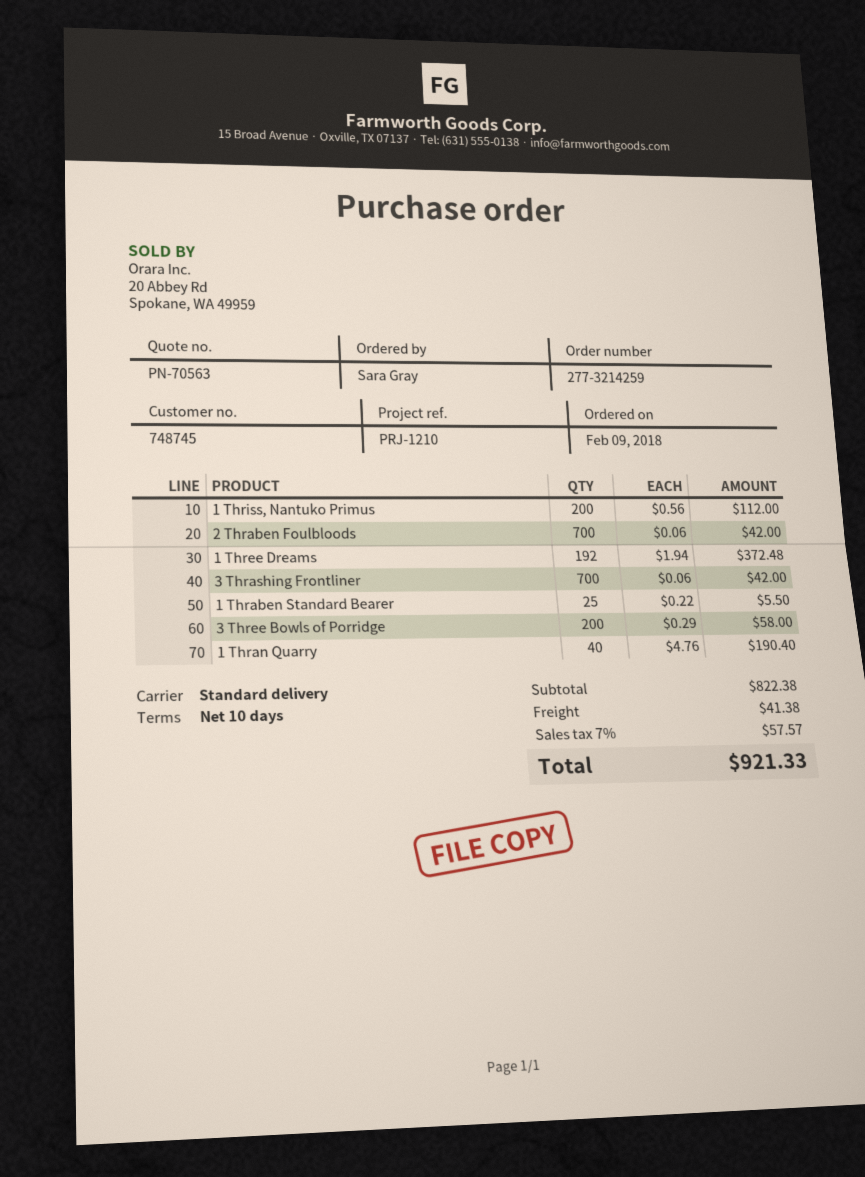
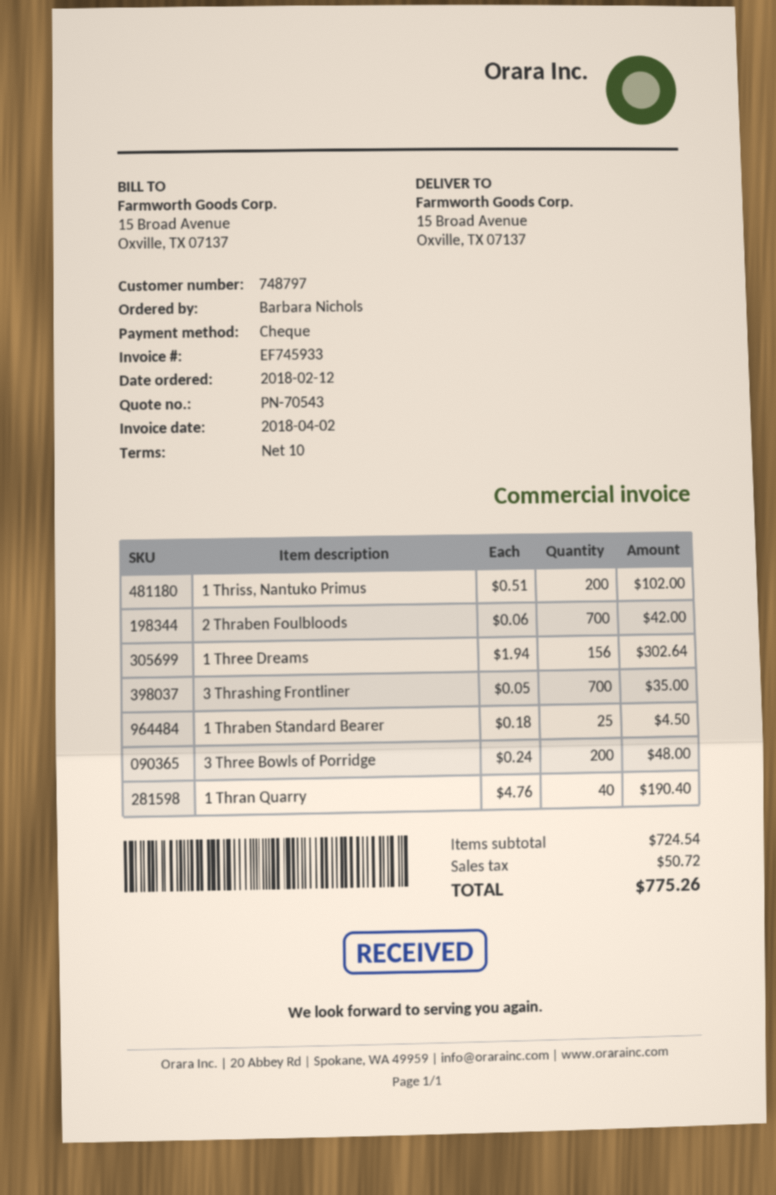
quote number: PN-70563 -> PN-70543
order date: 2018-02-09 -> 2018-02-12
customer number: 748745 -> 748797
ordered by: Sara Gray -> Barbara Nichols
1 Thriss, Nantuko Primus: 200 x 0.56 = 112.00 -> 200 x 0.51 = 102.00
1 Three Dreams: 192 x 1.94 = 372.48 -> 156 x 1.94 = 302.64
3 Thrashing Frontliner: 700 x 0.06 = 42.00 -> 700 x 0.05 = 35.00
1 Thraben Standard Bearer: 25 x 0.22 = 5.50 -> 25 x 0.18 = 4.50
3 Three Bowls of Porridge: 200 x 0.29 = 58.00 -> 200 x 0.24 = 48.00
subtotal: 822.38 -> 724.54
shipping: 41.38 -> none
tax: 57.57 -> 50.72
total: 921.33 -> 775.26

